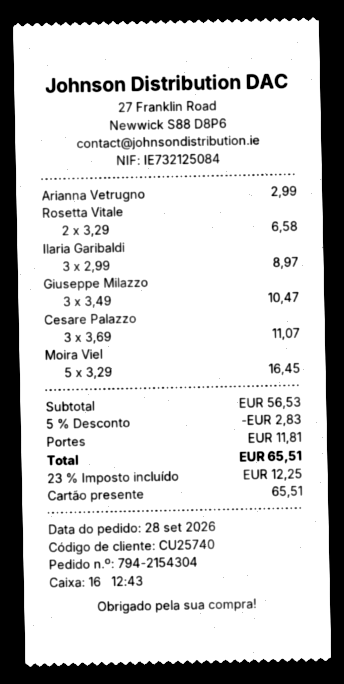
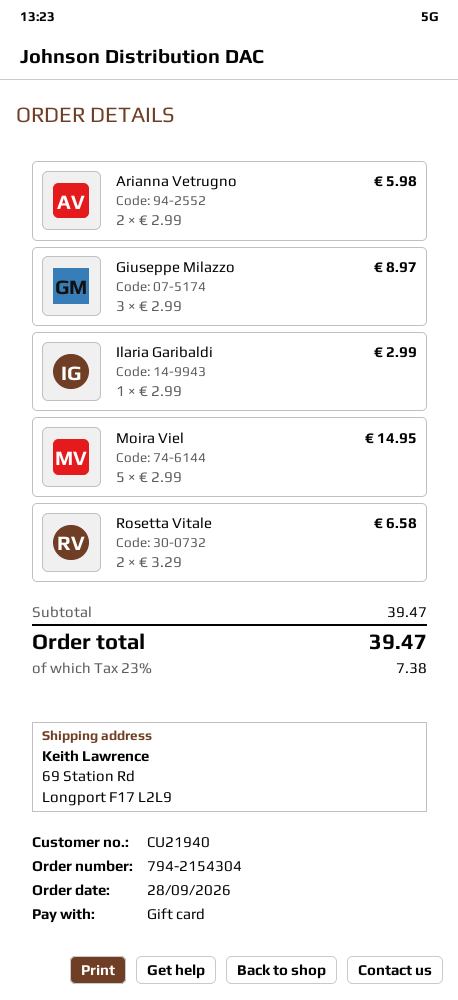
customer number: CU25740 -> CU21940
Arianna Vetrugno: 1 x 2.99 = 2.99 -> 2 x 2.99 = 5.98
Ilaria Garibaldi: 3 x 2.99 = 8.97 -> 1 x 2.99 = 2.99
Giuseppe Milazzo: 3 x 3.49 = 10.47 -> 3 x 2.99 = 8.97
Cesare Palazzo: 3 x 3.69 = 11.07 -> none
Moira Viel: 5 x 3.29 = 16.45 -> 5 x 2.99 = 14.95
subtotal: 56.53 -> 39.47
discount: 5% = 2.83 -> none
shipping: 11.81 -> none
tax: 23% = 12.25 -> 23% = 7.38
total: 65.51 -> 39.47

